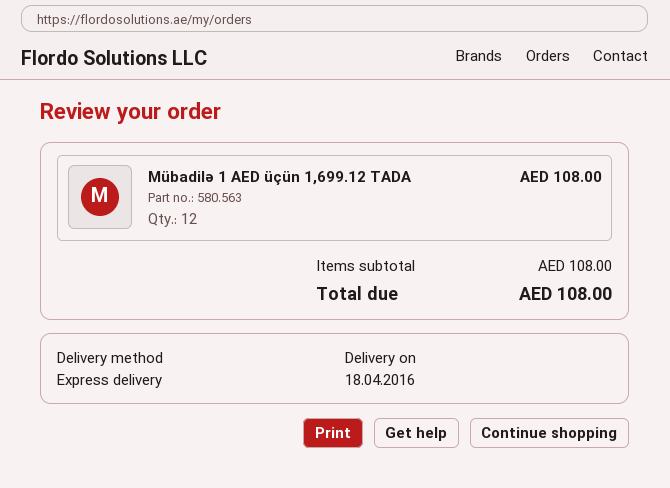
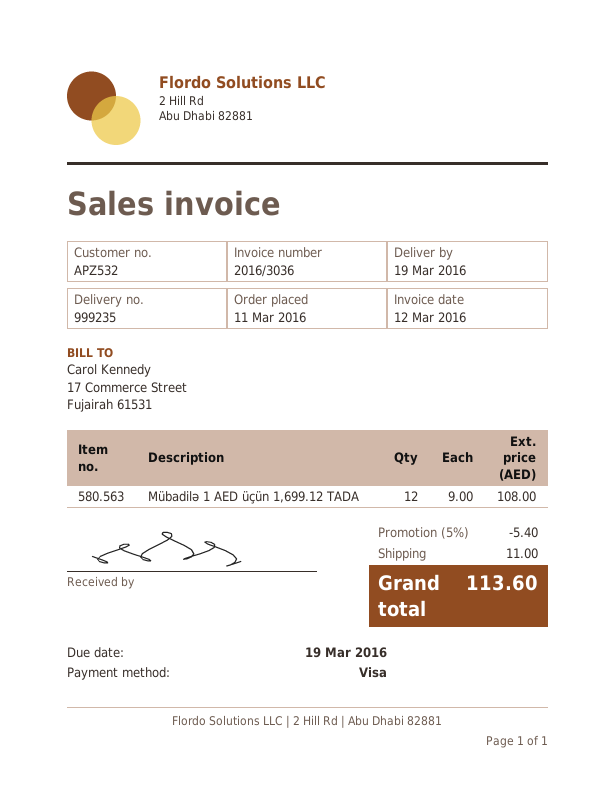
delivery date: 2016-04-18 -> 2016-03-19
discount: none -> 5% = 5.40
shipping: none -> 11.00
total: 108.00 -> 113.60

